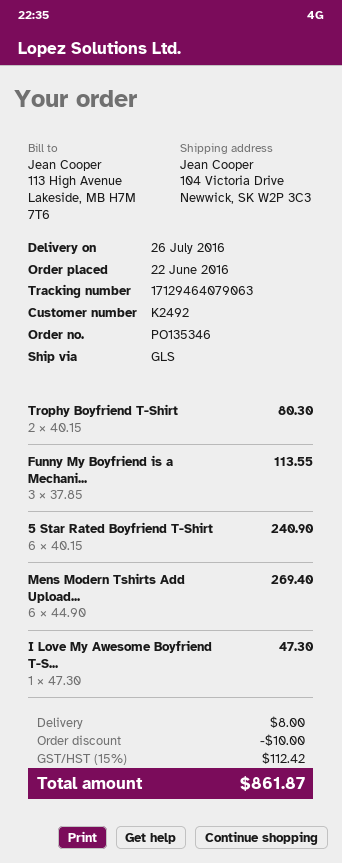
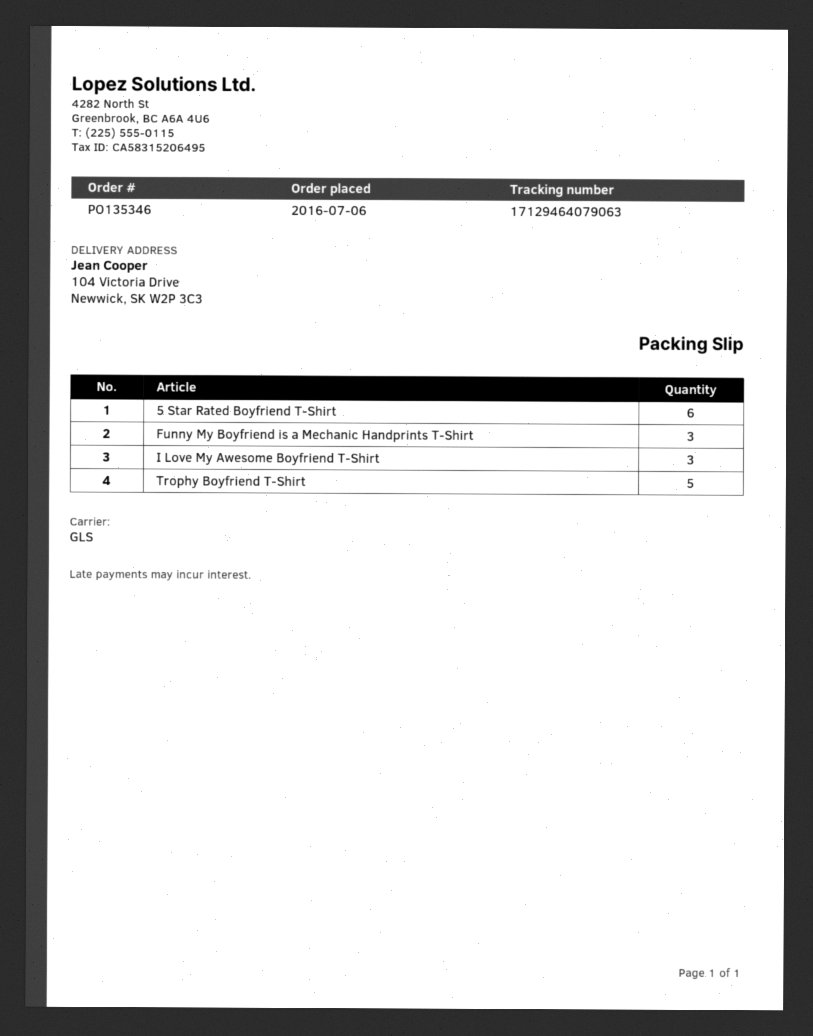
order date: 2016-06-22 -> 2016-07-06
Trophy Boyfriend T-Shirt: 2 -> 5
Mens Modern Tshirts Add Upload...: 6 -> none
I Love My Awesome Boyfriend T-S...: 1 -> 3

